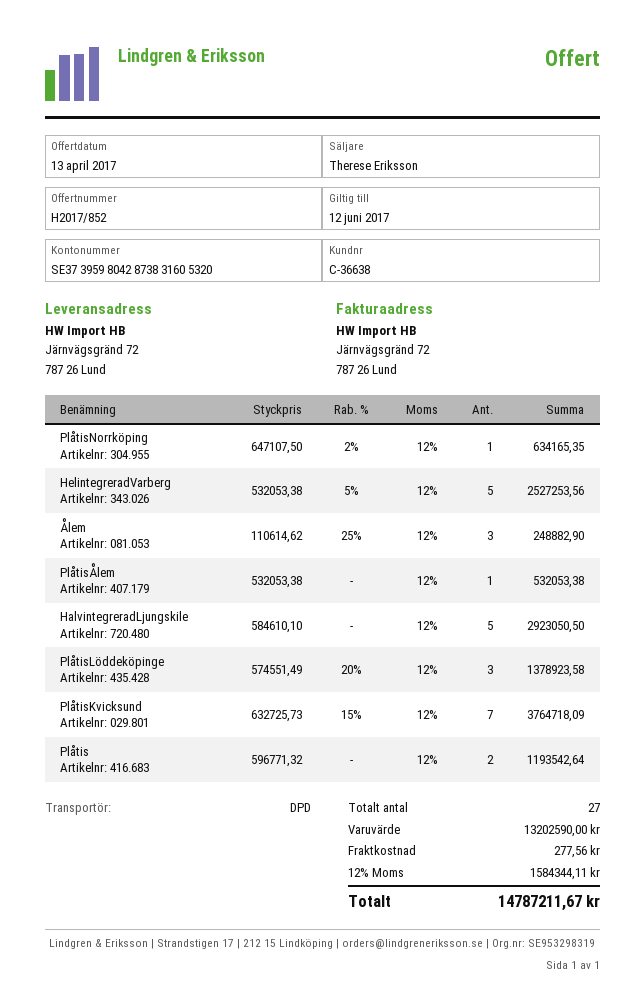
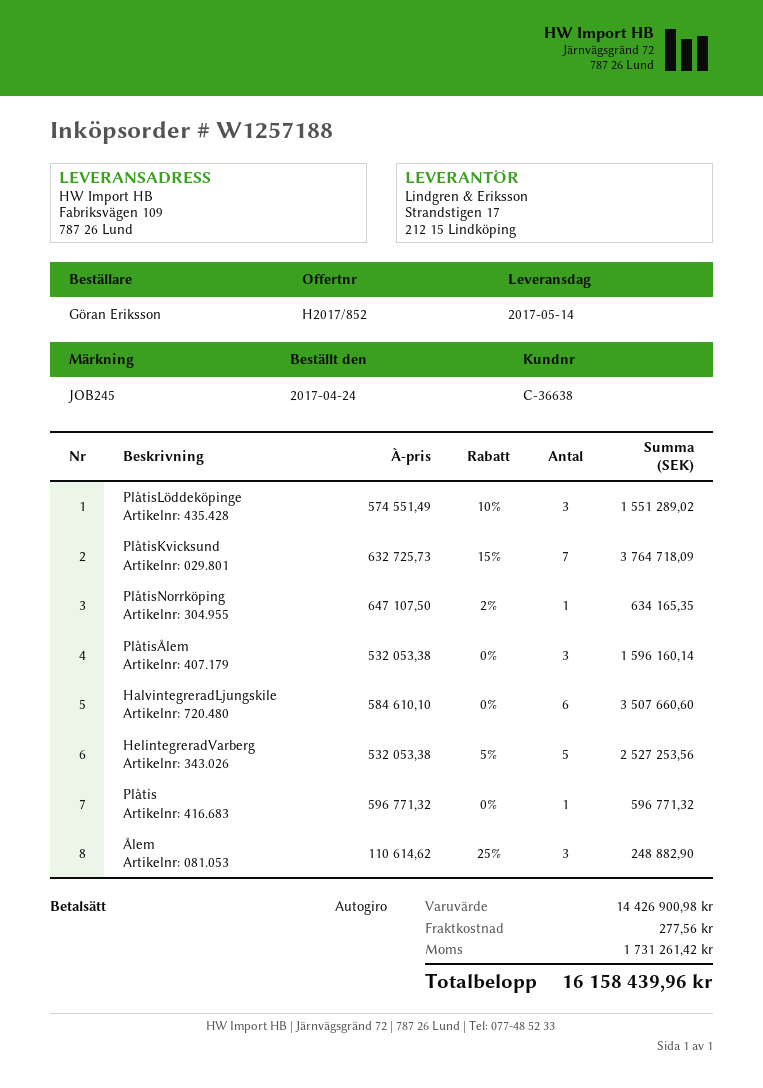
ship to: Järnvägsgränd 72, 787 26 Lund -> Fabriksvägen 109, 787 26 Lund
PlåtisÅlem: 1 x 532053.38 = 532053.38 -> 3 x 532053.38 = 1596160.14
HalvintegreradLjungskile: 5 x 584610.10 = 2923050.50 -> 6 x 584610.10 = 3507660.60
PlåtisLöddeköpinge: 3 x 574551.49 - 20% = 1378923.58 -> 3 x 574551.49 - 10% = 1551289.02
Plåtis: 2 x 596771.32 = 1193542.64 -> 1 x 596771.32 = 596771.32
subtotal: 13202590.00 -> 14426900.98
tax: 1584344.11 -> 1731261.42
total: 14787211.67 -> 16158439.96

